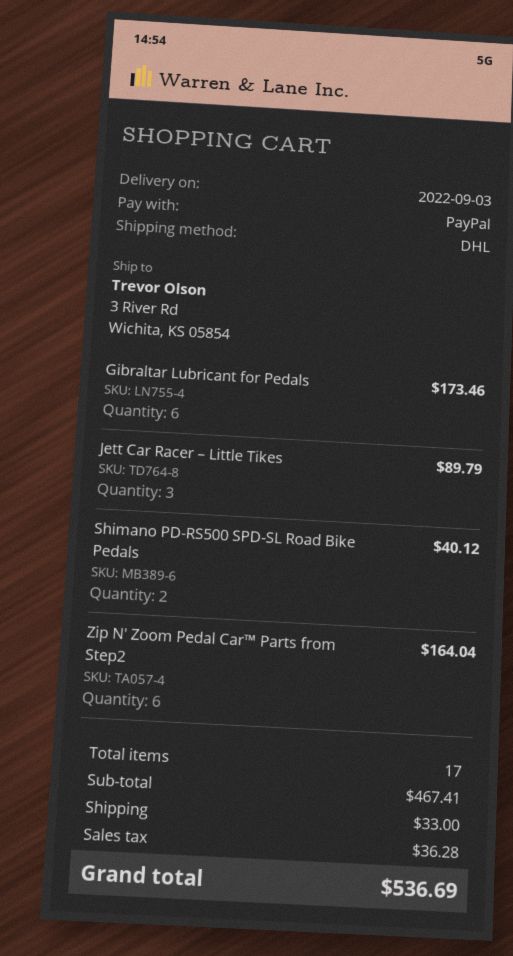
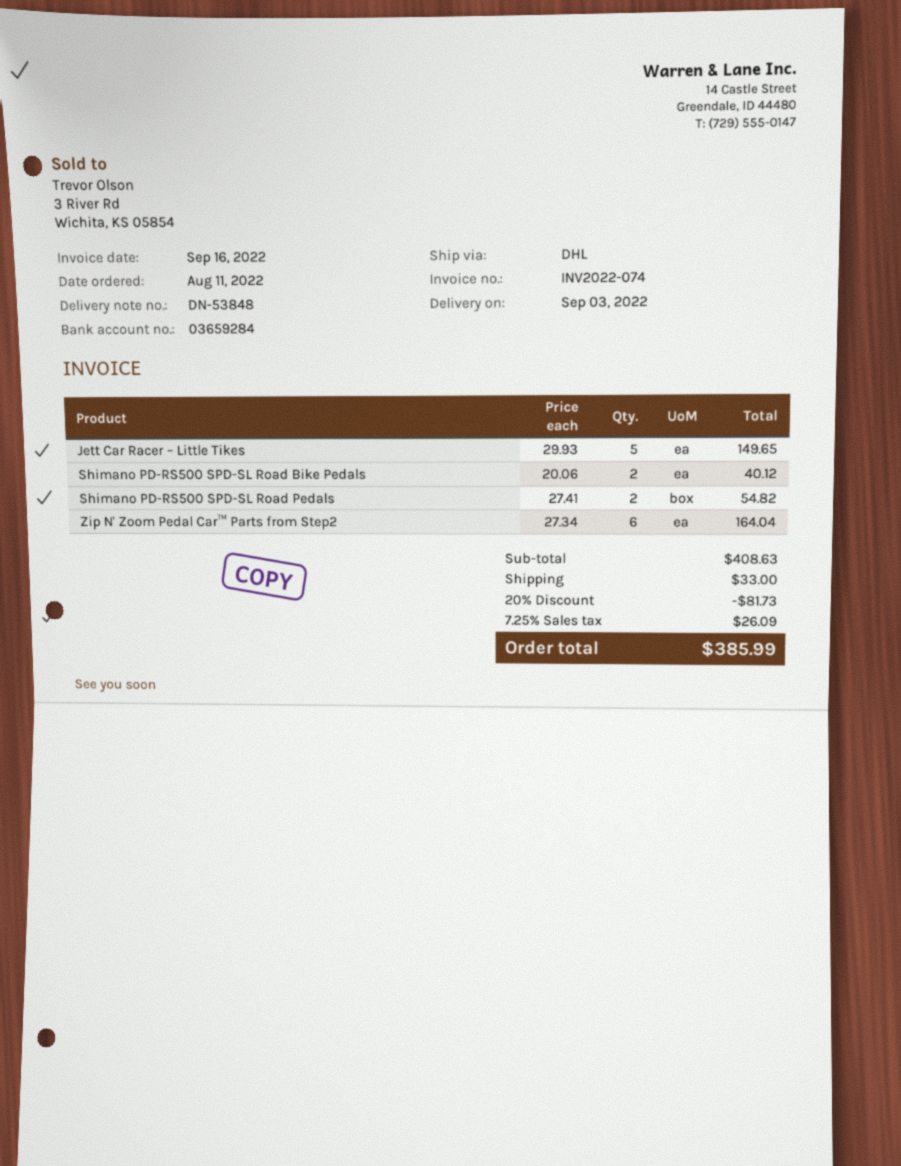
Gibraltar Lubricant for Pedals: 6 for 173.46 -> none
Jett Car Racer – Little Tikes: 3 for 89.79 -> 5 for 149.65
Shimano PD-RS500 SPD-SL Road Pedals: none -> 2 for 54.82
subtotal: 467.41 -> 408.63
discount: none -> 20% = 81.73
tax: 36.28 -> 26.09
total: 536.69 -> 385.99

